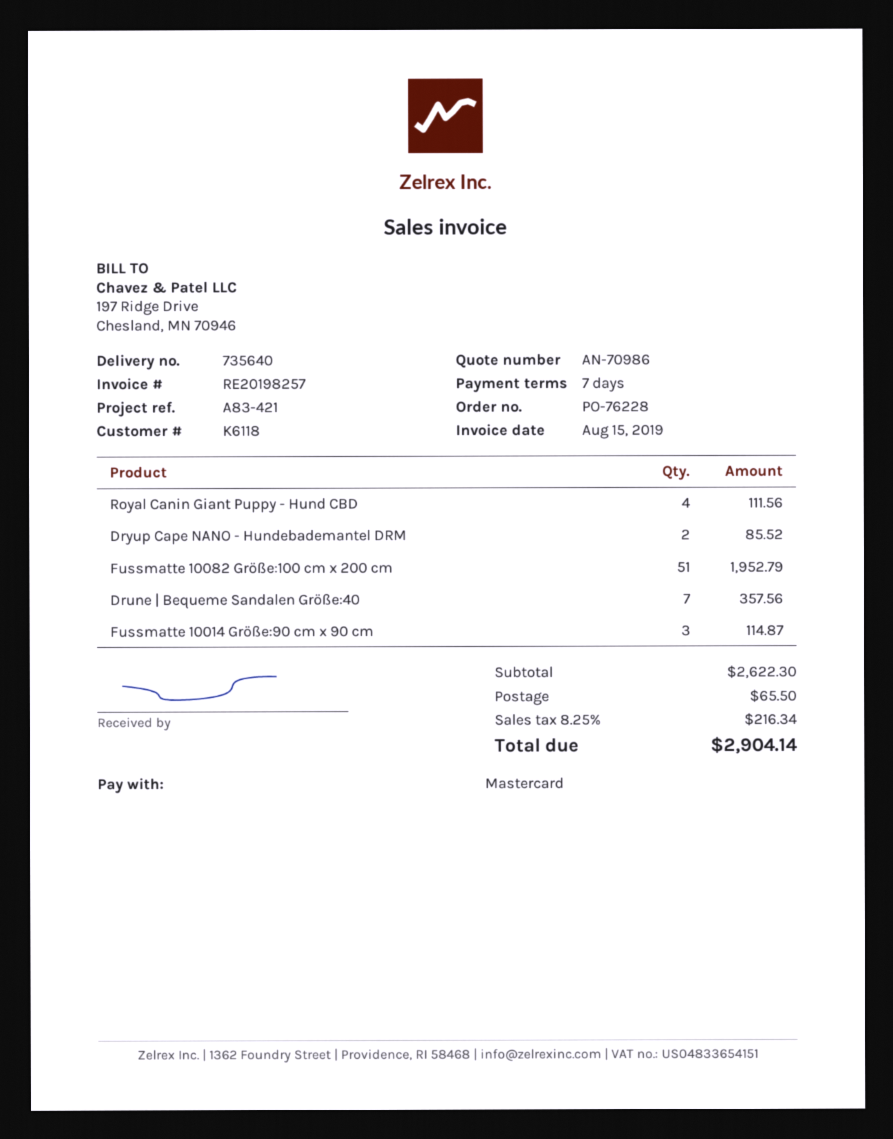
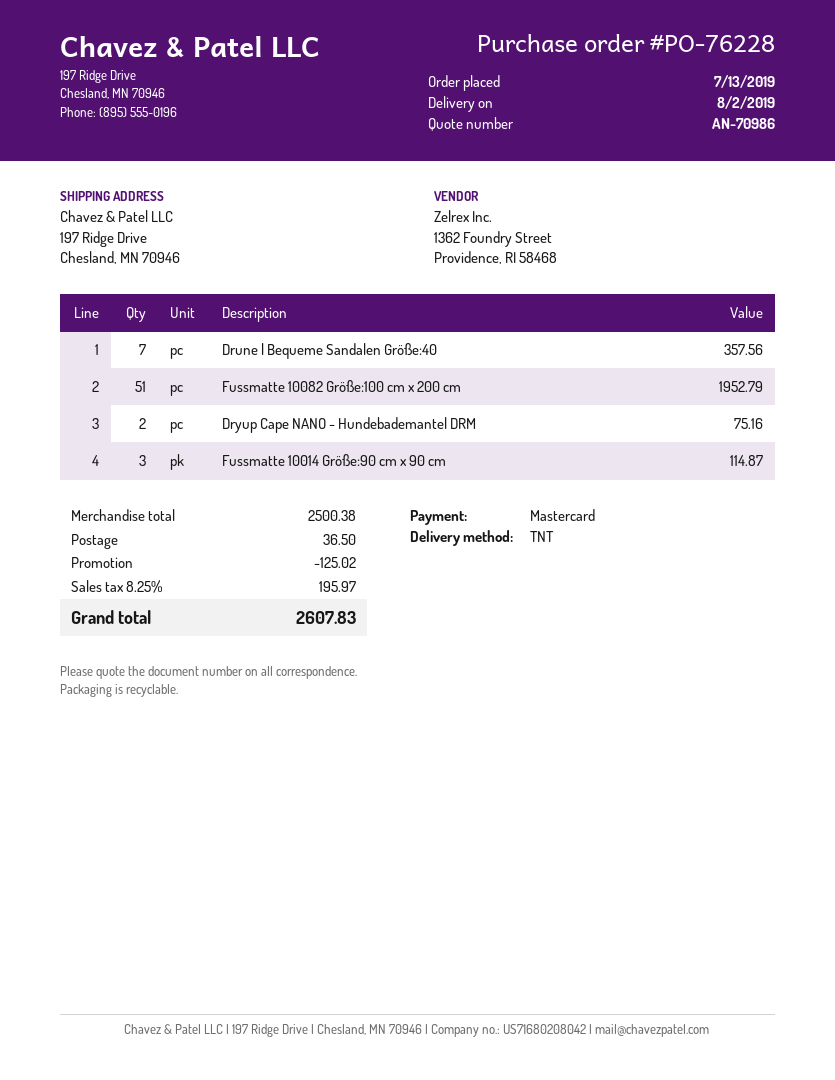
Royal Canin Giant Puppy - Hund CBD: 4 for 111.56 -> none
Dryup Cape NANO - Hundebademantel DRM: 2 for 85.52 -> 2 for 75.16
subtotal: 2622.30 -> 2500.38
discount: none -> 125.02
shipping: 65.50 -> 36.50
tax: 8.25% = 216.34 -> 8.25% = 195.97
total: 2904.14 -> 2607.83

